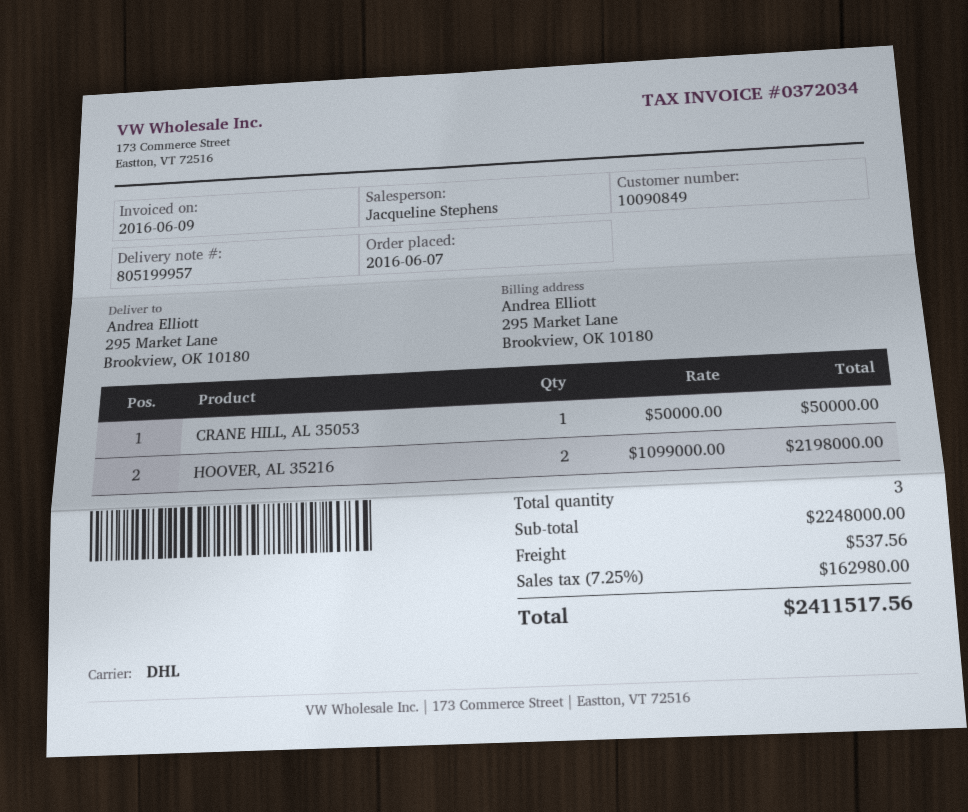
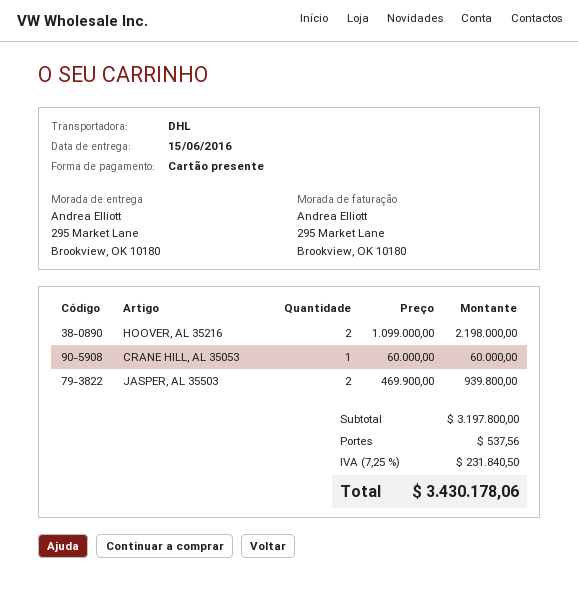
CRANE HILL, AL 35053: 1 x 50000.00 = 50000.00 -> 1 x 60000.00 = 60000.00
JASPER, AL 35503: none -> 2 x 469900.00 = 939800.00
subtotal: 2248000.00 -> 3197800.00
tax: 7.25% = 162980.00 -> 7.25% = 231840.50
total: 2411517.56 -> 3430178.06

